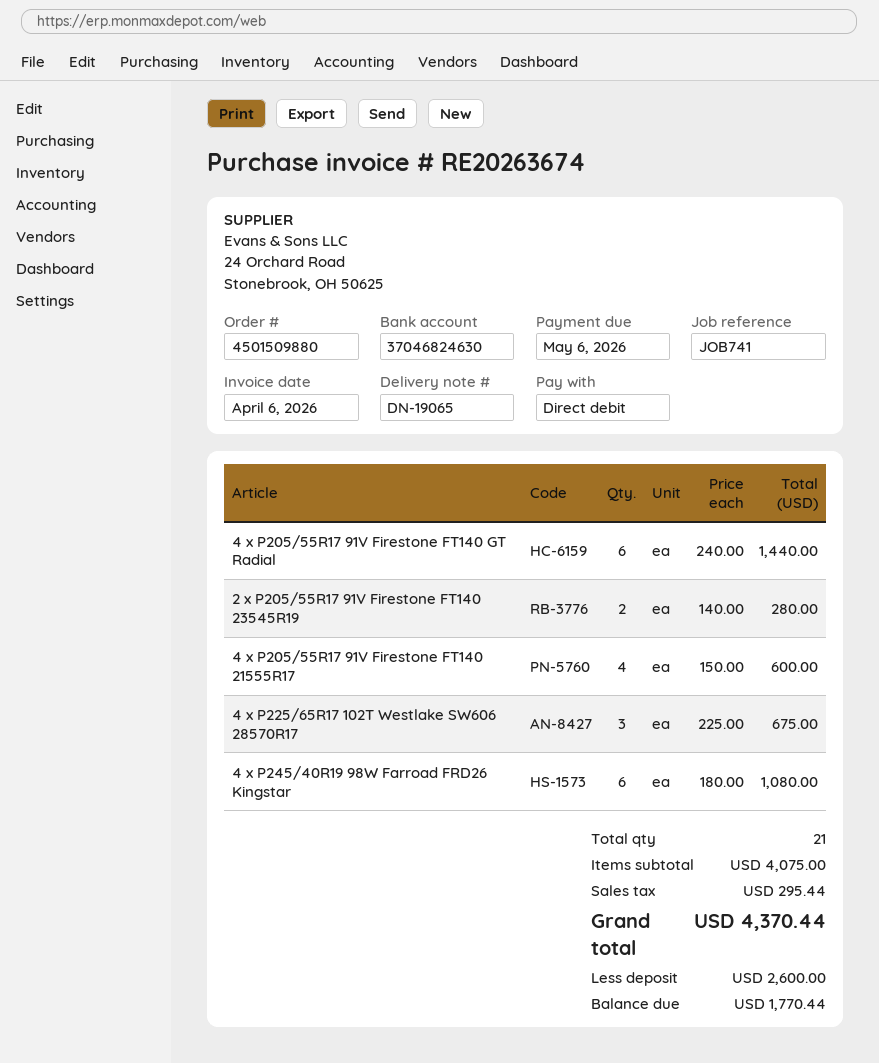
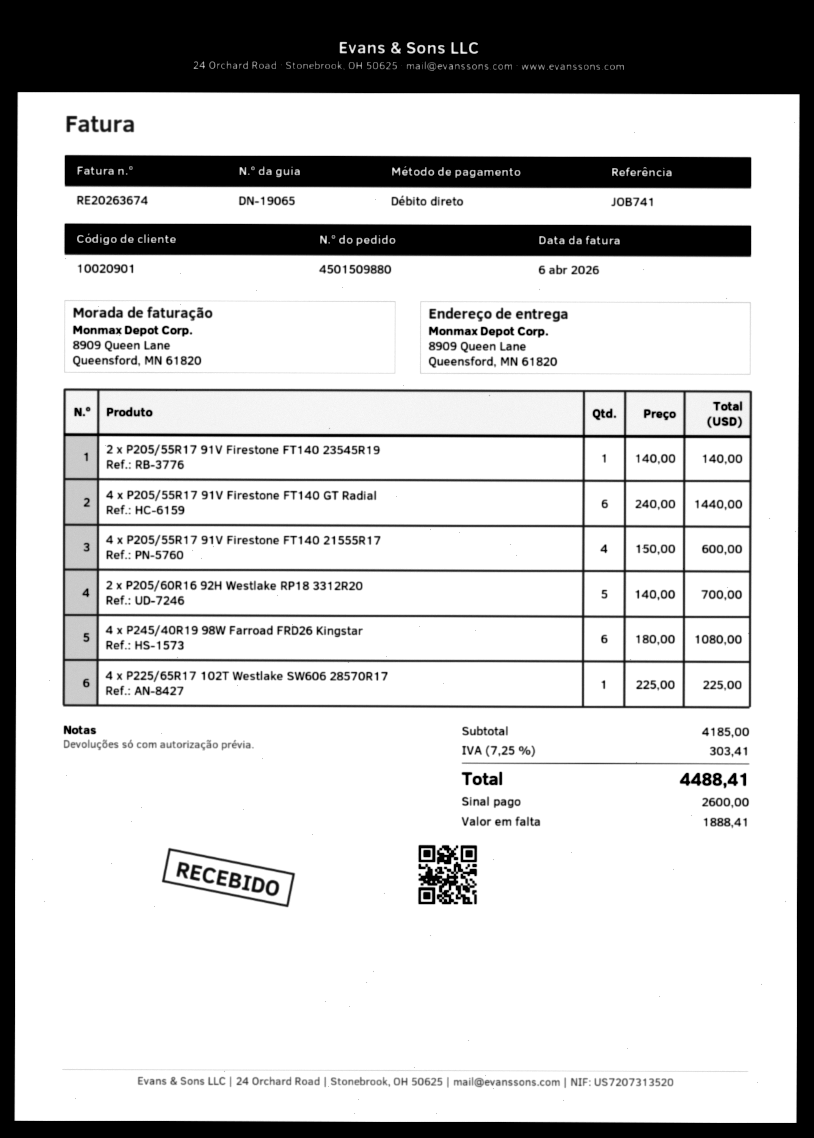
2 x P205/55R17 91V Firestone FT140 23545R19: 2 x 140.00 = 280.00 -> 1 x 140.00 = 140.00
4 x P225/65R17 102T Westlake SW606 28570R17: 3 x 225.00 = 675.00 -> 1 x 225.00 = 225.00
2 x P205/60R16 92H Westlake RP18 3312R20: none -> 5 x 140.00 = 700.00
subtotal: 4075.00 -> 4185.00
tax: 295.44 -> 303.41
total: 4370.44 -> 4488.41
balance: 1770.44 -> 1888.41

